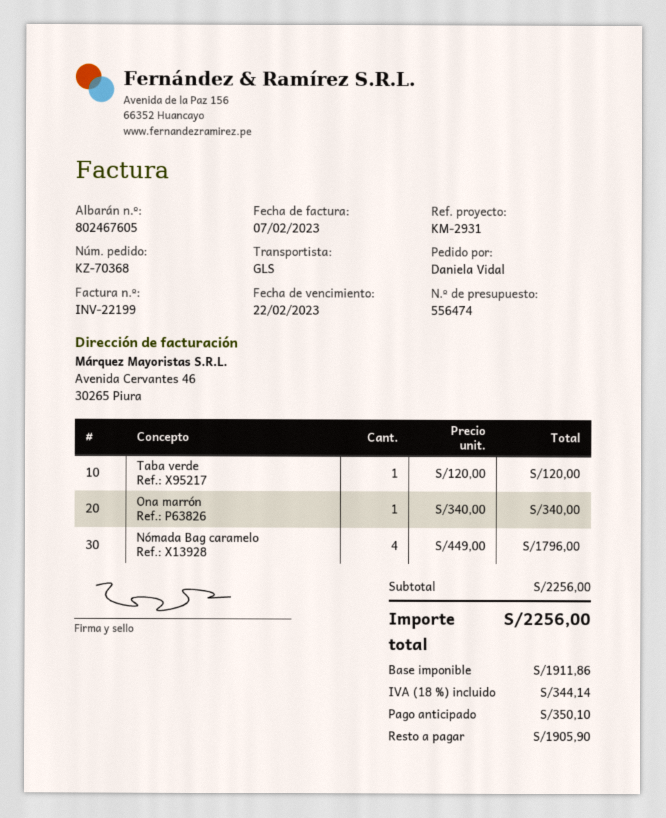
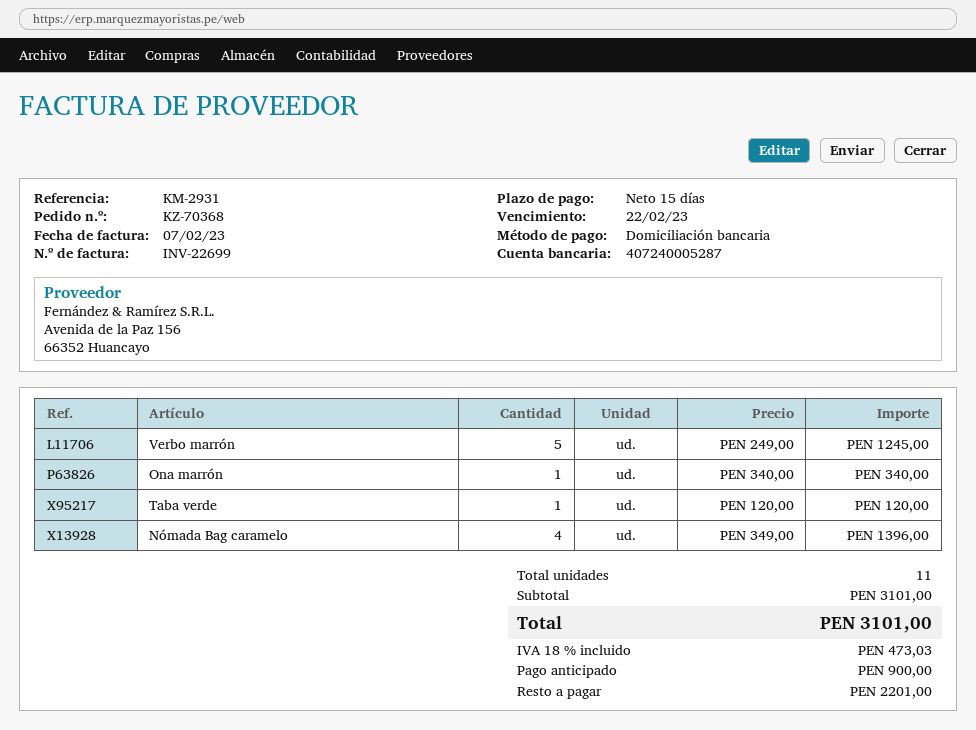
invoice number: INV-22199 -> INV-22699
Nómada Bag caramelo: 4 x 449.00 = 1796.00 -> 4 x 349.00 = 1396.00
Verbo marrón: none -> 5 x 249.00 = 1245.00
subtotal: 2256.00 -> 3101.00
tax: 18% = 344.14 -> 18% = 473.03
total: 2256.00 -> 3101.00
deposit: 350.10 -> 900.00
balance: 1905.90 -> 2201.00

